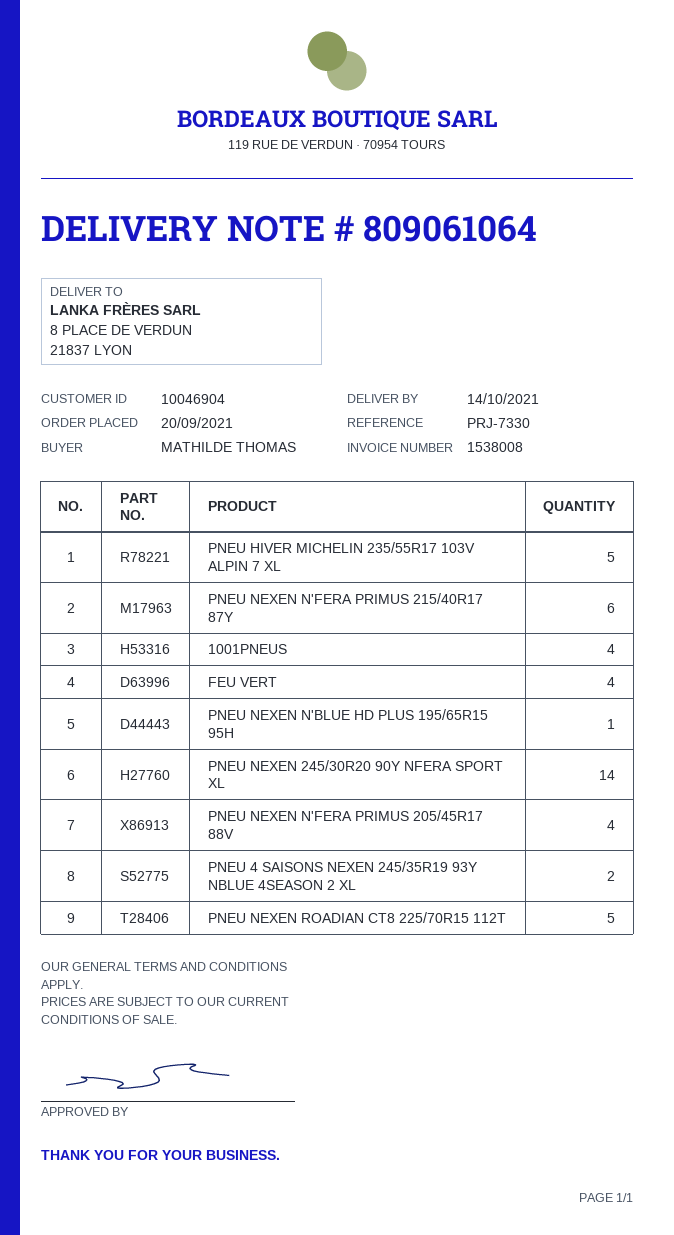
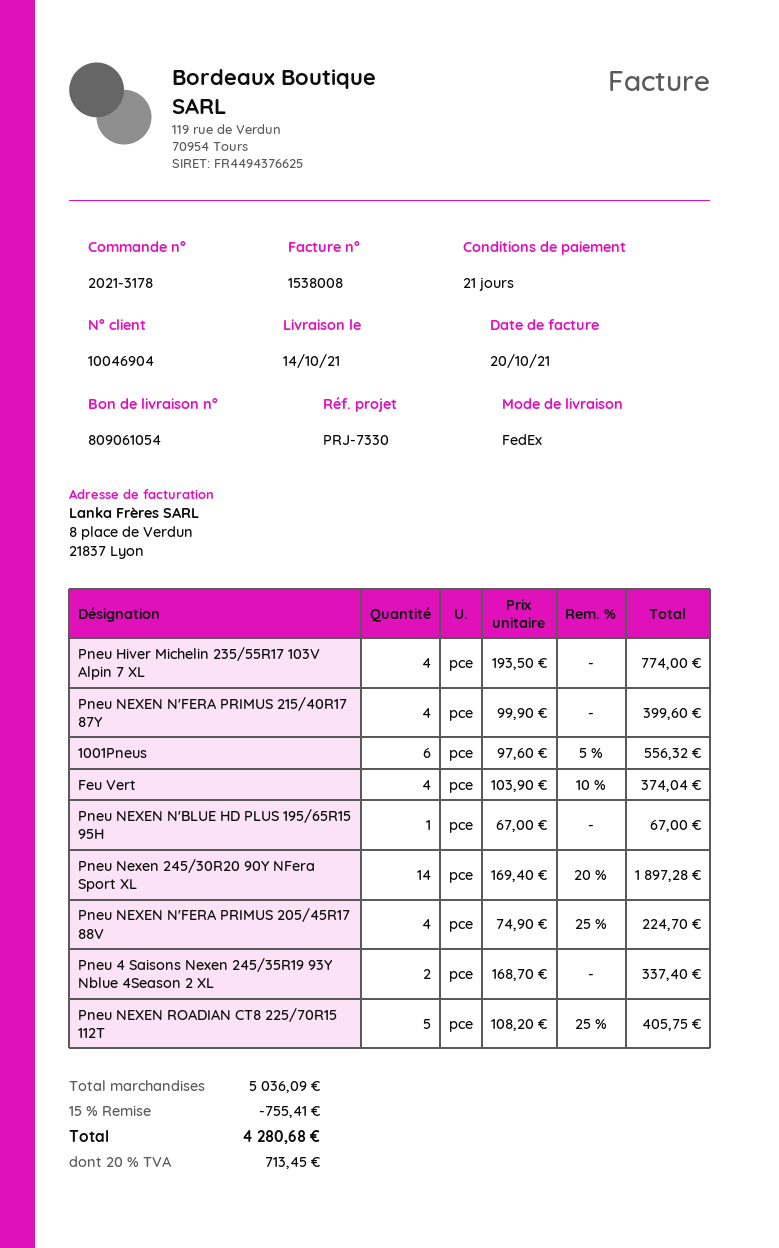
delivery note number: 809061064 -> 809061054
PNEU HIVER MICHELIN 235/55R17 103V ALPIN 7 XL: 5 -> 4
PNEU NEXEN N'FERA PRIMUS 215/40R17 87Y: 6 -> 4
1001PNEUS: 4 -> 6

